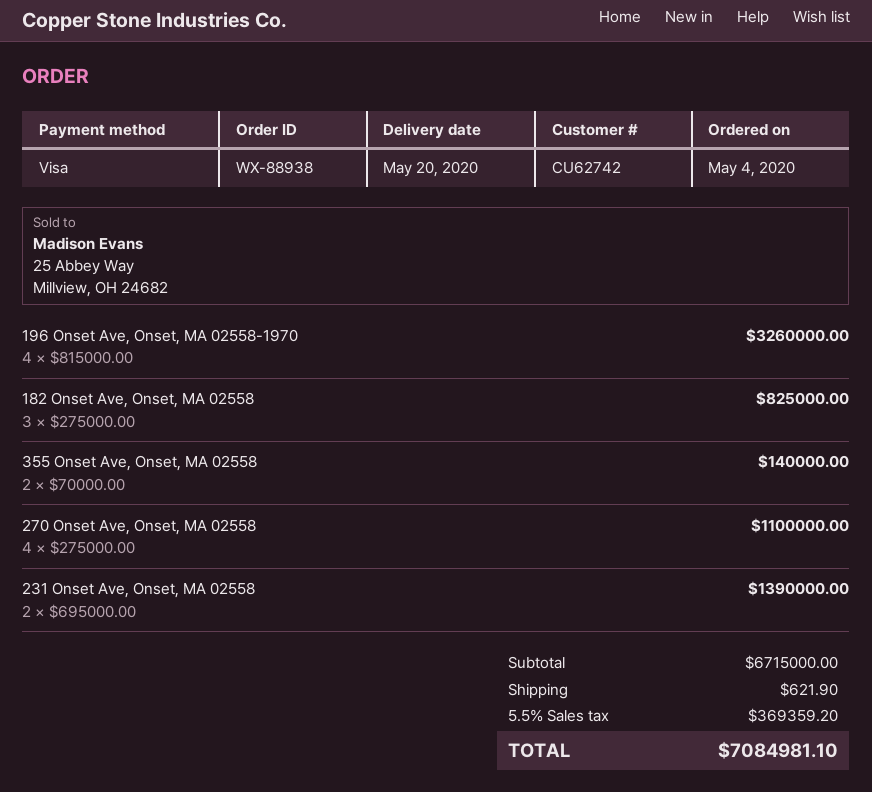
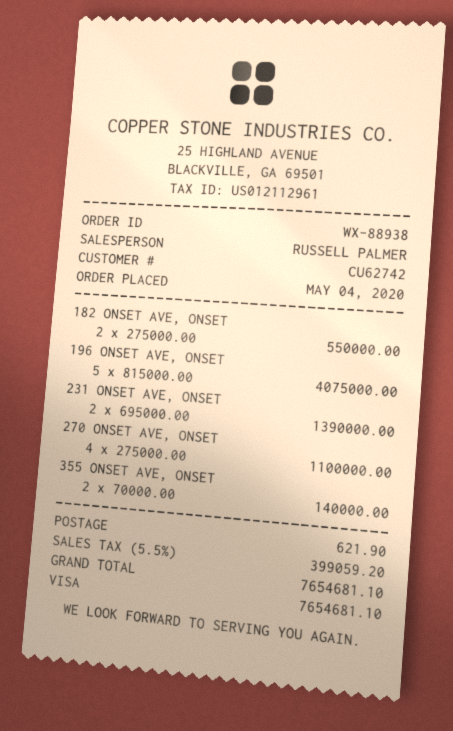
196 Onset Ave, Onset, MA 02558-1970: 4 x 815000.00 = 3260000.00 -> 5 x 815000.00 = 4075000.00
182 Onset Ave, Onset, MA 02558: 3 x 275000.00 = 825000.00 -> 2 x 275000.00 = 550000.00
tax: 5.5% = 369359.20 -> 5.5% = 399059.20
total: 7084981.10 -> 7654681.10

